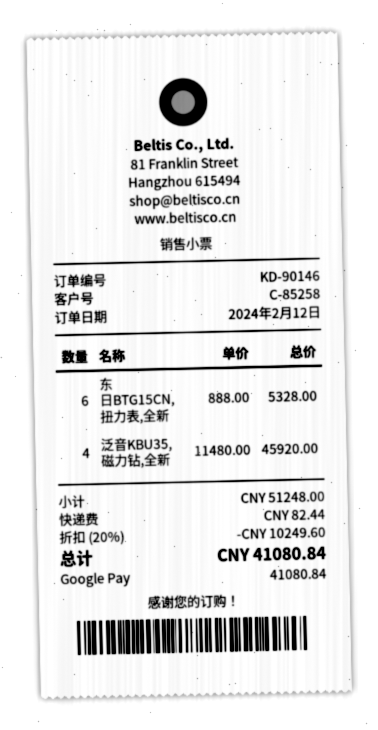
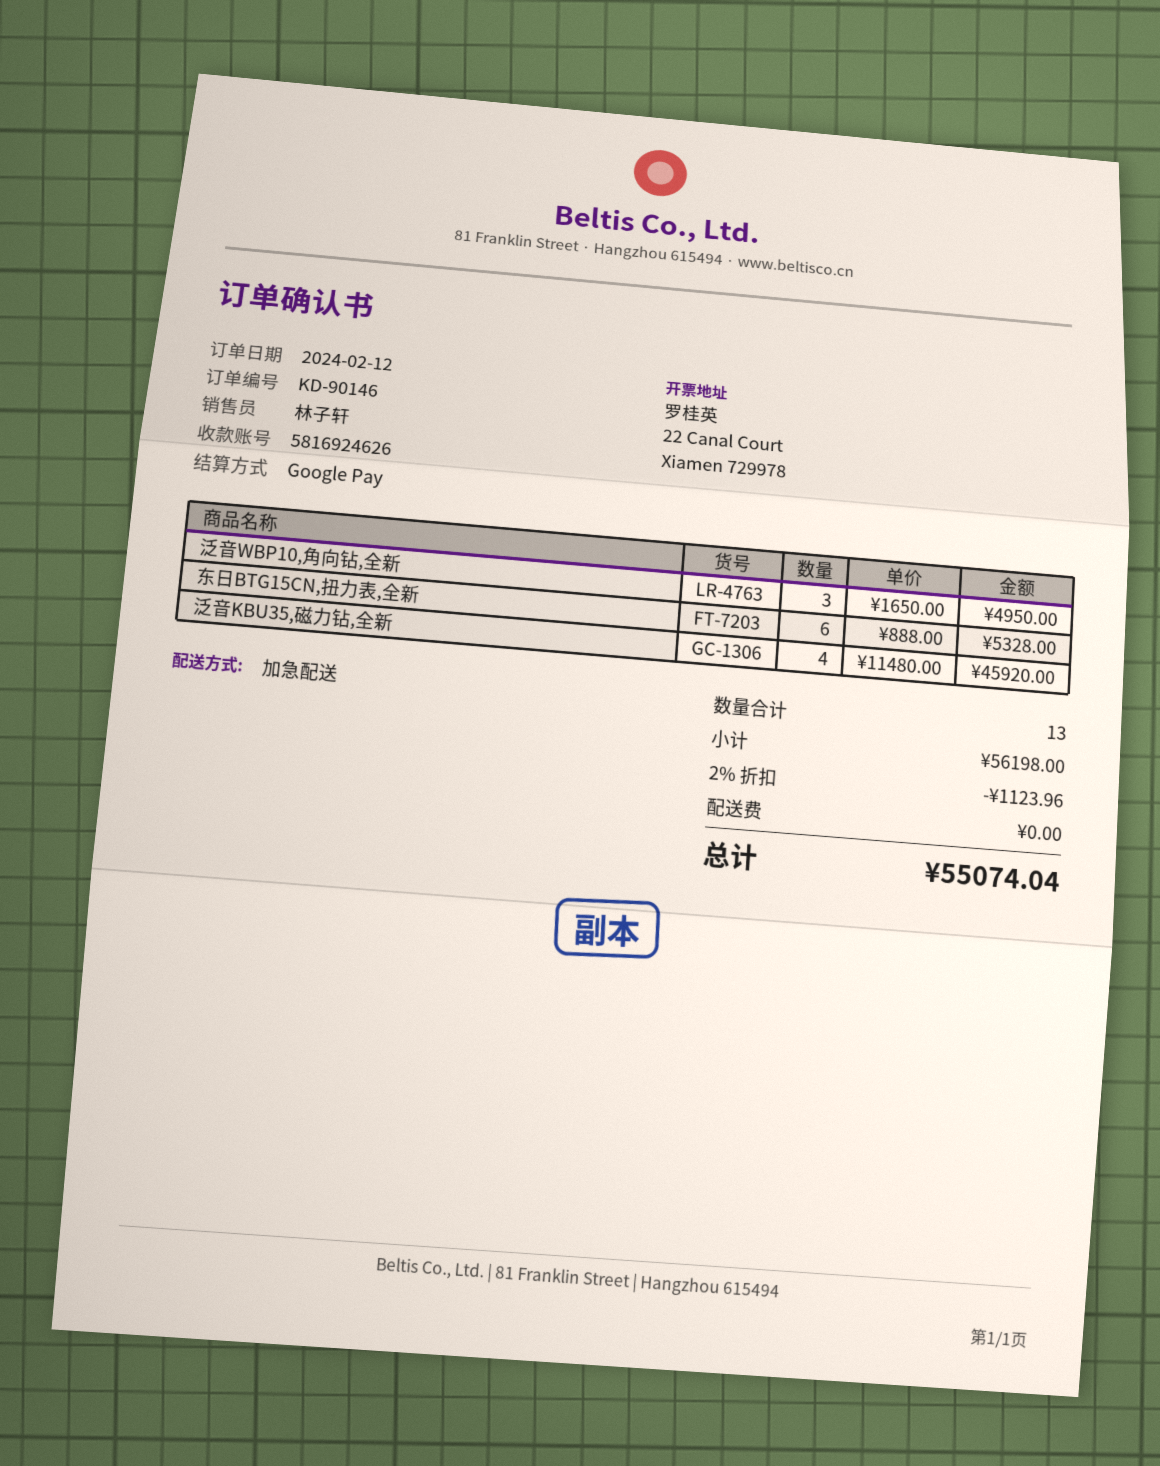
泛音WBP10,角向钻,全新: none -> 3 x 1650.00 = 4950.00
subtotal: 51248.00 -> 56198.00
discount: 20% = 10249.60 -> 2% = 1123.96
shipping: 82.44 -> 0.00
total: 41080.84 -> 55074.04

